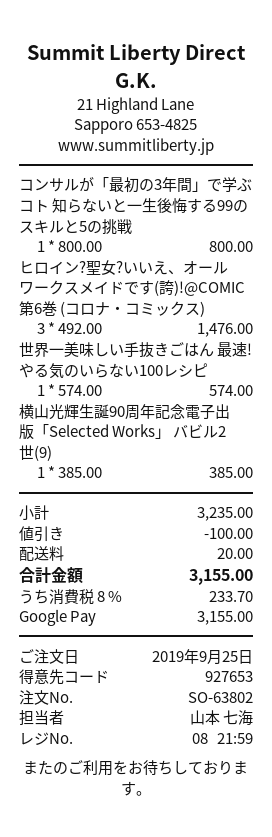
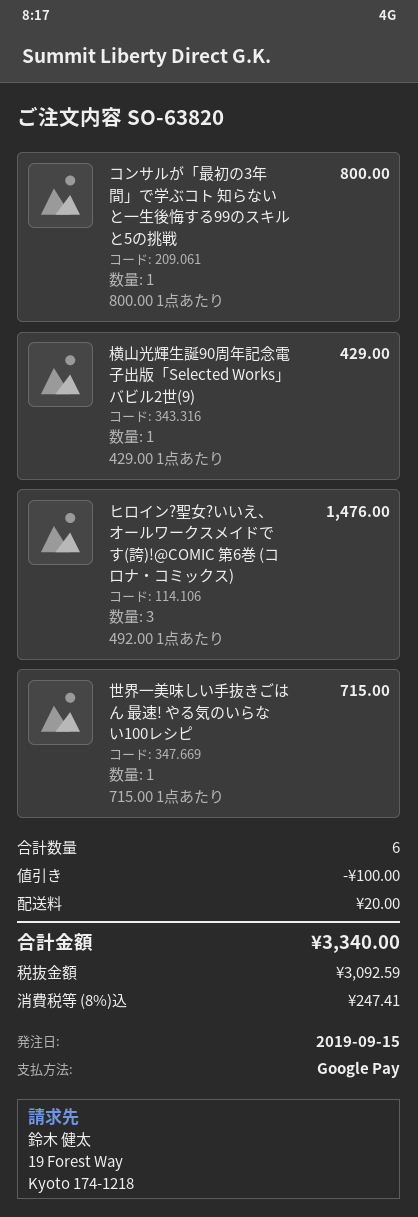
order number: SO-63802 -> SO-63820
order date: 2019-09-25 -> 2019-09-15
世界一美味しい手抜きごはん 最速! やる気のいらない100レシピ: 1 x 574.00 = 574.00 -> 1 x 715.00 = 715.00
横山光輝生誕90周年記念電子出版「Selected Works」 バビル2世(9): 1 x 385.00 = 385.00 -> 1 x 429.00 = 429.00
tax: 8% = 233.70 -> 8% = 247.41
total: 3155.00 -> 3340.00

